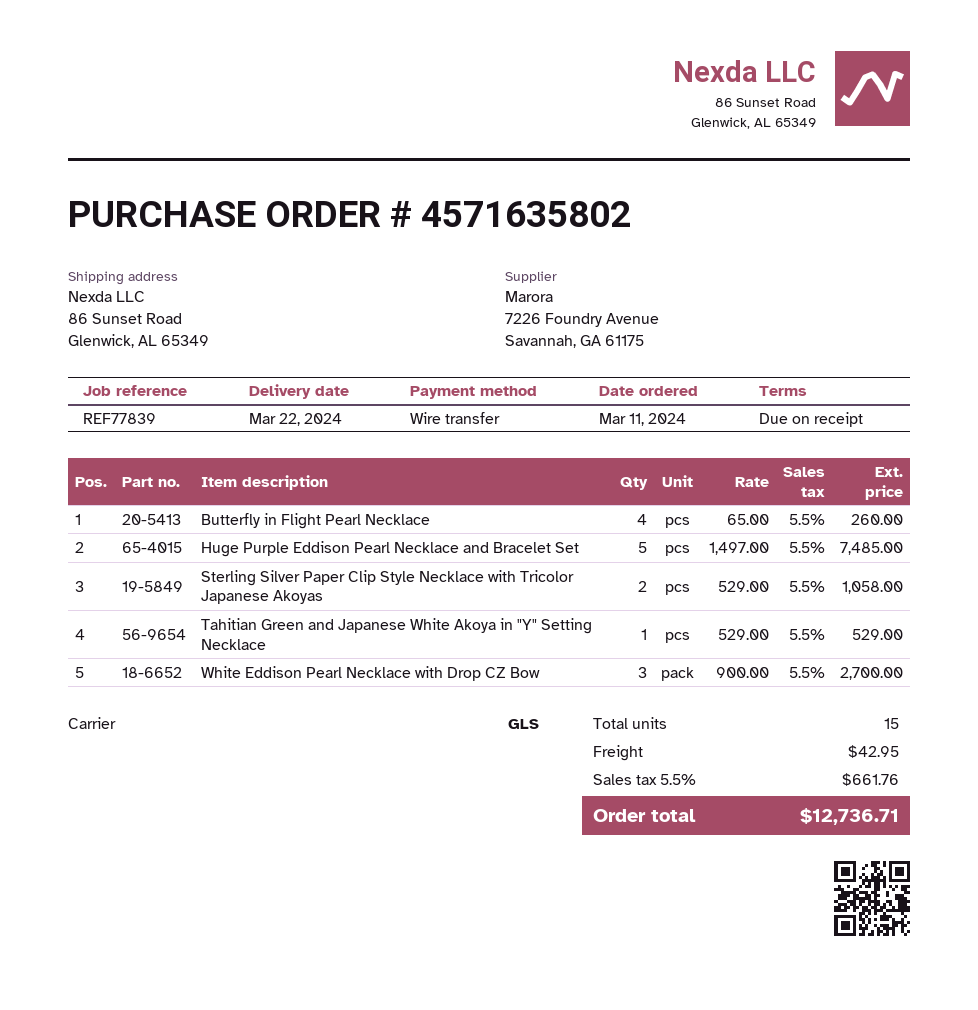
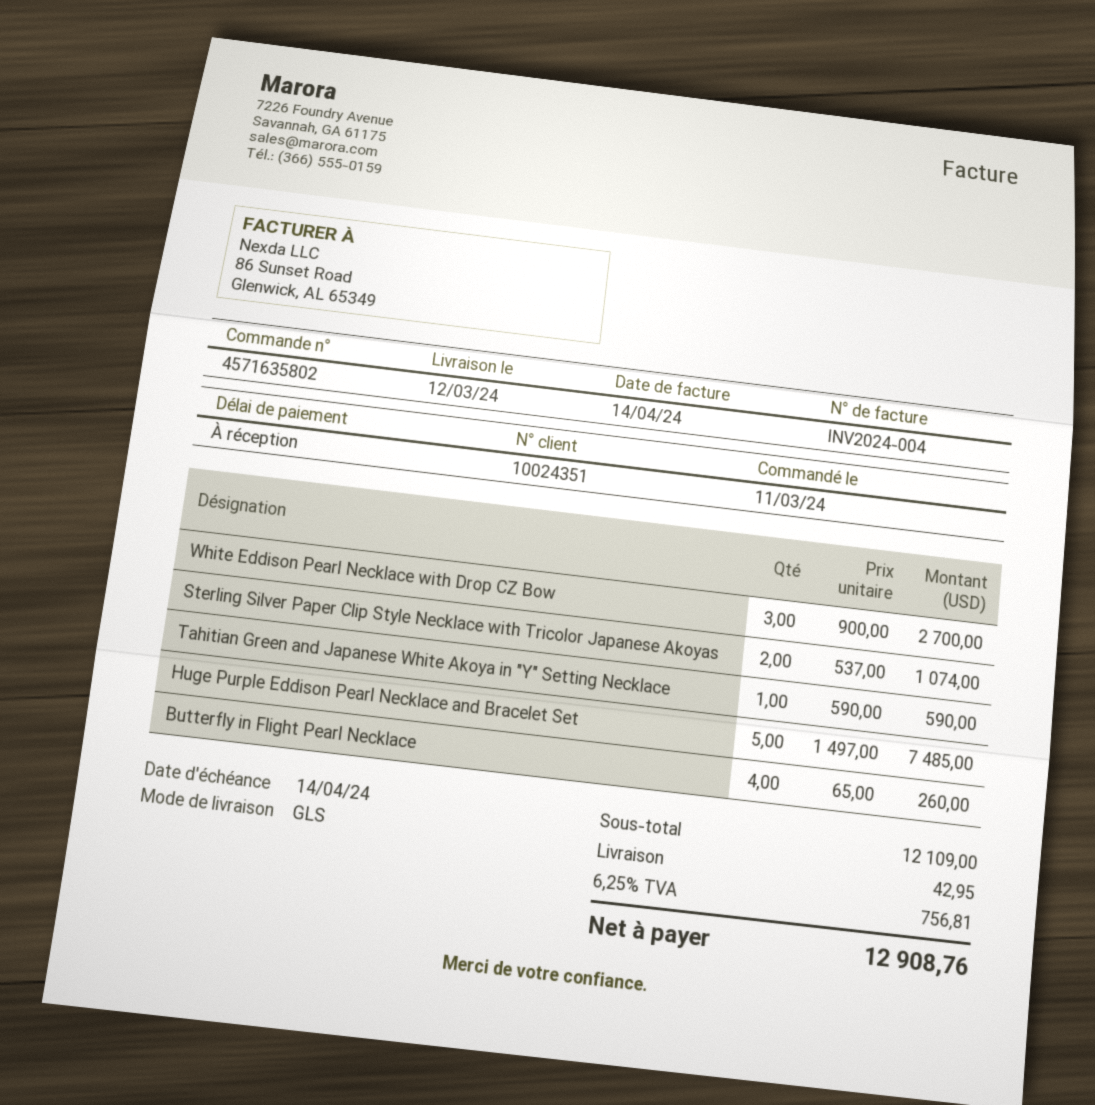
delivery date: 2024-03-22 -> 2024-03-12
Sterling Silver Paper Clip Style Necklace with Tricolor Japanese Akoyas: 2 x 529.00 = 1058.00 -> 2 x 537.00 = 1074.00
Tahitian Green and Japanese White Akoya in "Y" Setting Necklace: 1 x 529.00 = 529.00 -> 1 x 590.00 = 590.00
tax: 5.5% = 661.76 -> 6.25% = 756.81
total: 12736.71 -> 12908.76

